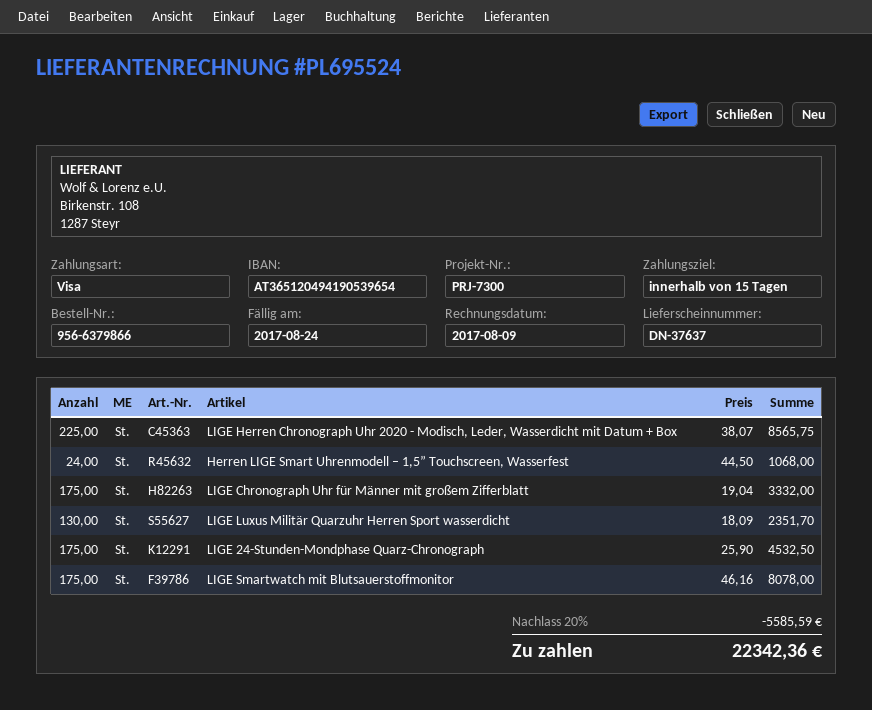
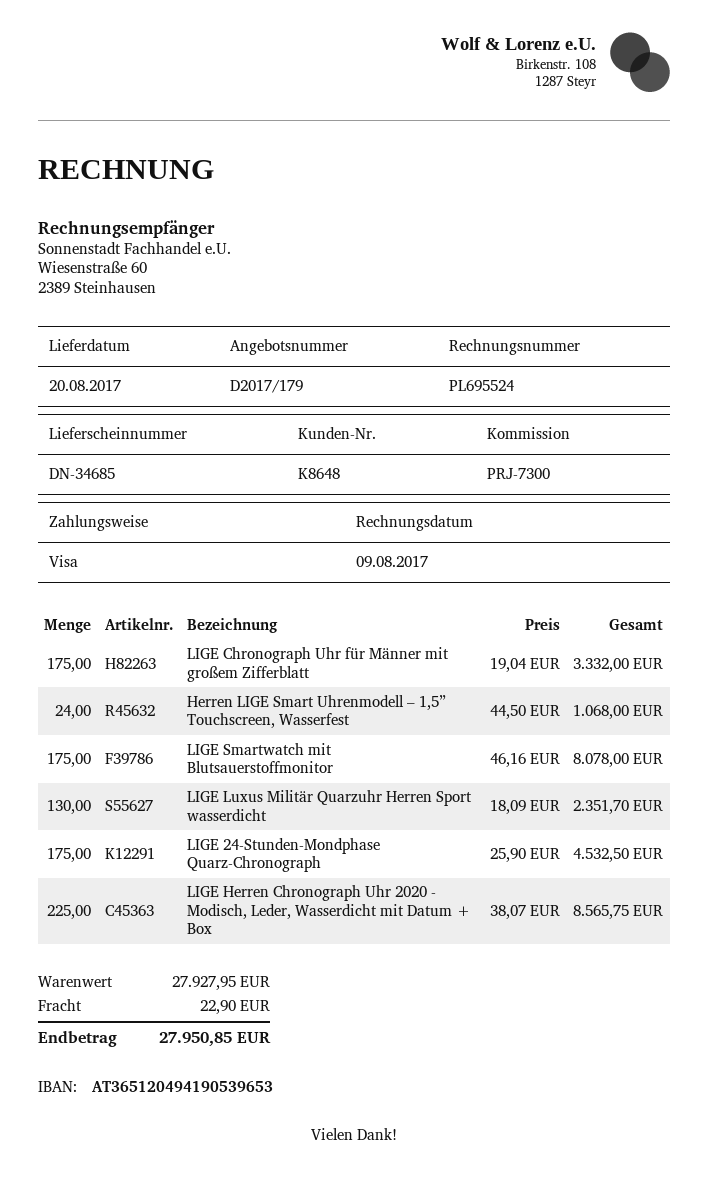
delivery note number: DN-37637 -> DN-34685
bank account: AT365120494190539654 -> AT365120494190539653
discount: 20% = 5585.59 -> none
shipping: none -> 22.90
total: 22342.36 -> 27950.85

